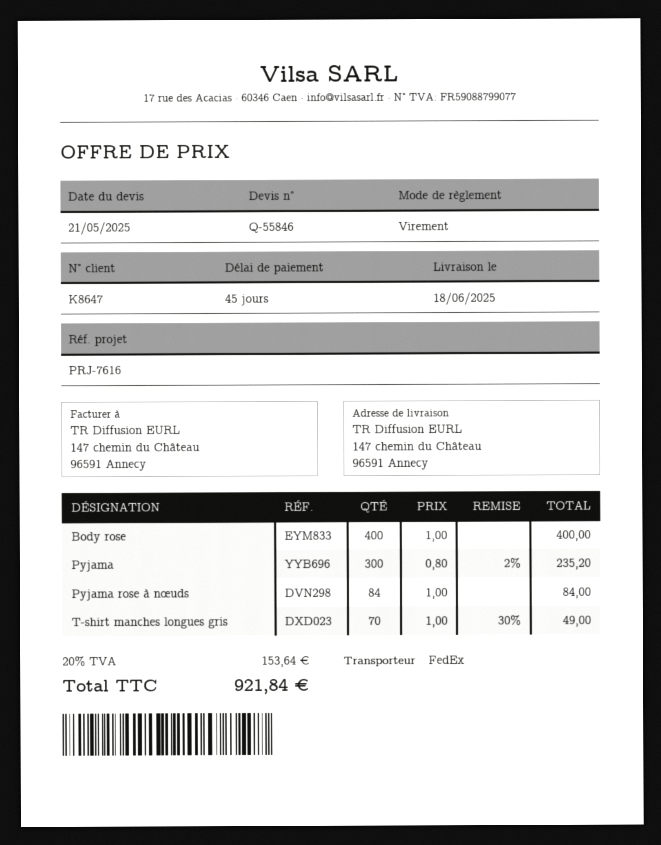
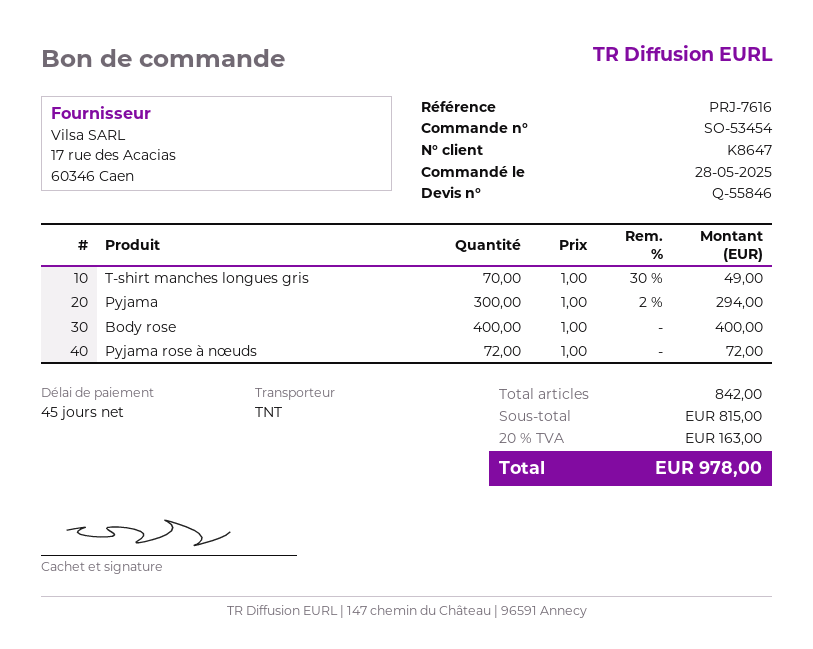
shipping method: FedEx -> TNT
Pyjama: 300 x 0.80 - 2% = 235.20 -> 300 x 1.00 - 2% = 294.00
Pyjama rose à nœuds: 84 x 1.00 = 84.00 -> 72 x 1.00 = 72.00
tax: 20% = 153.64 -> 20% = 163.00
total: 921.84 -> 978.00

